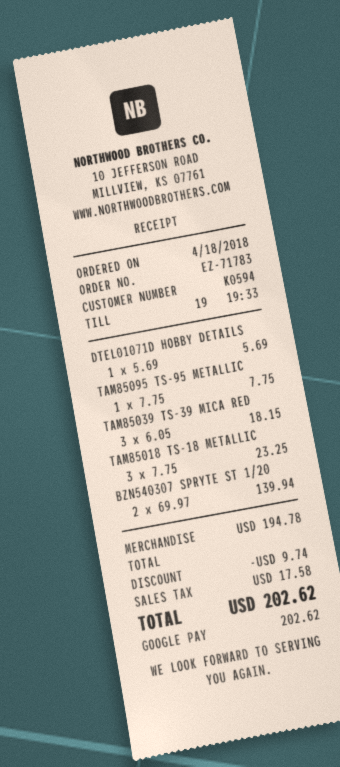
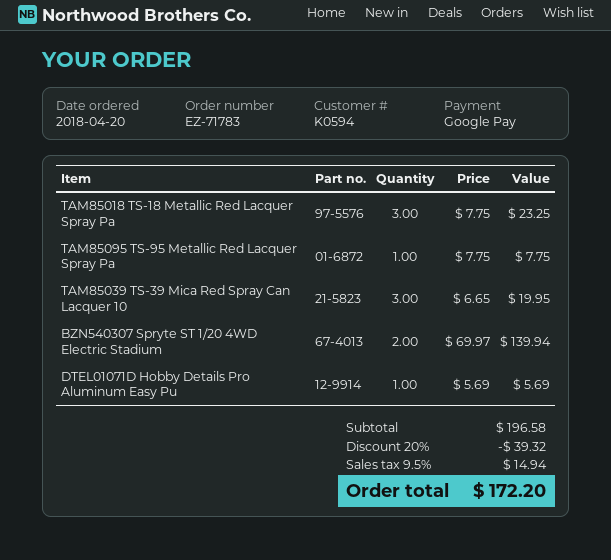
order date: 2018-04-18 -> 2018-04-20
TAM85039 TS-39 MICA RED: 3 x 6.05 = 18.15 -> 3 x 6.65 = 19.95
subtotal: 194.78 -> 196.58
discount: 9.74 -> 39.32
tax: 17.58 -> 14.94
total: 202.62 -> 172.20

